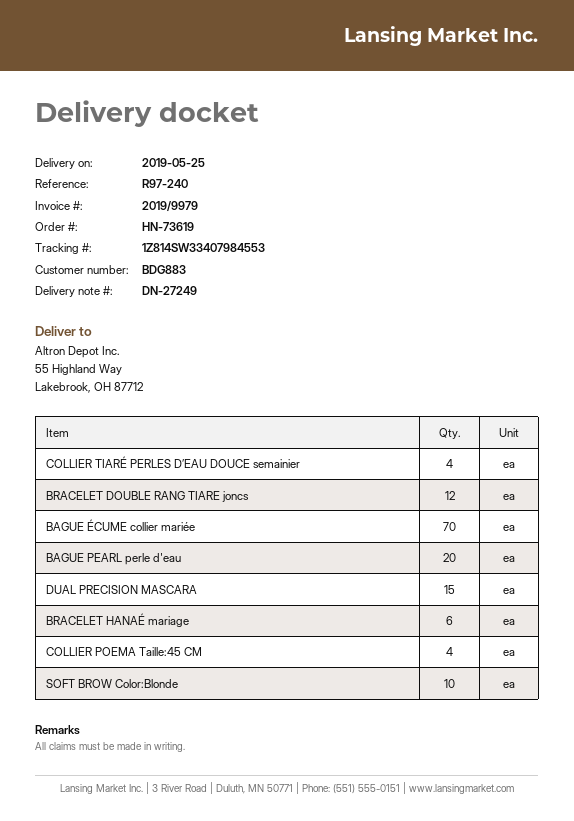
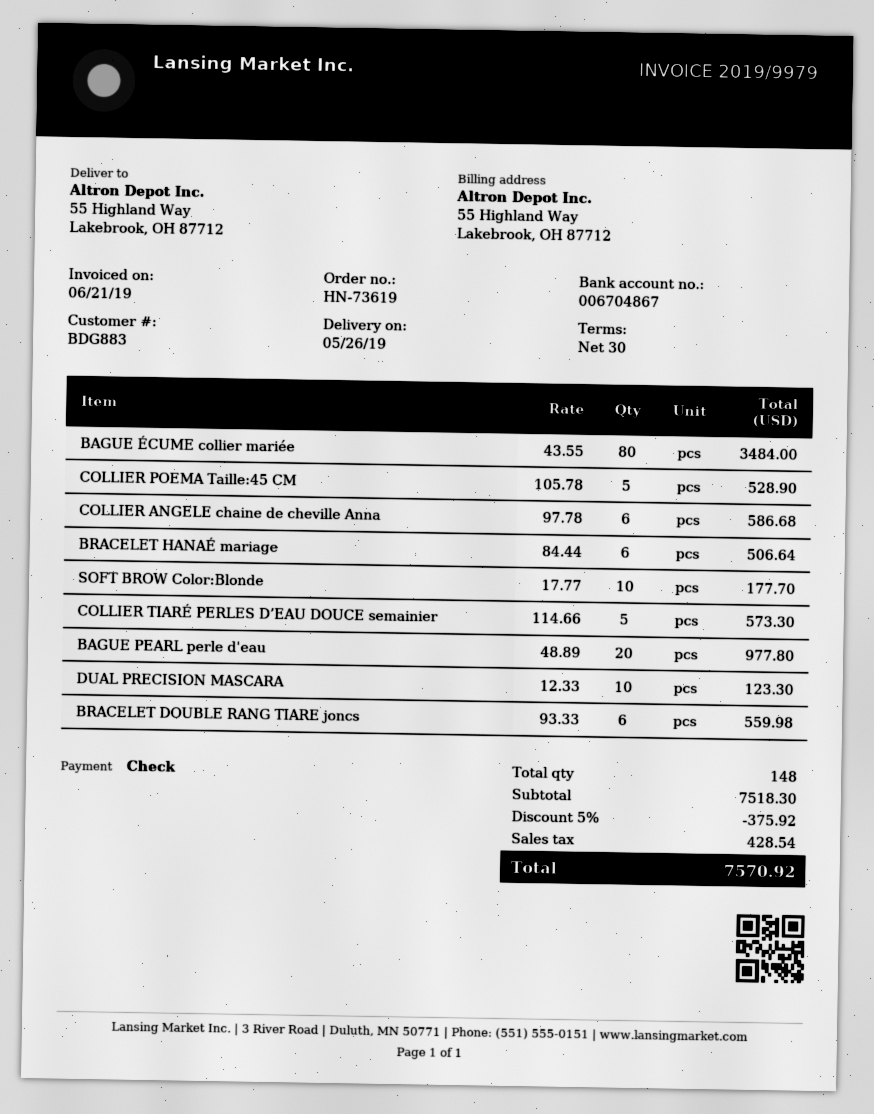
delivery date: 2019-05-25 -> 2019-05-26
COLLIER TIARÉ PERLES D’EAU DOUCE semainier: 4 -> 5
BRACELET DOUBLE RANG TIARE joncs: 12 -> 6
BAGUE ÉCUME collier mariée: 70 -> 80
DUAL PRECISION MASCARA: 15 -> 10
COLLIER POEMA Taille:45 CM: 4 -> 5
COLLIER ANGELE chaine de cheville Anna: none -> 6

